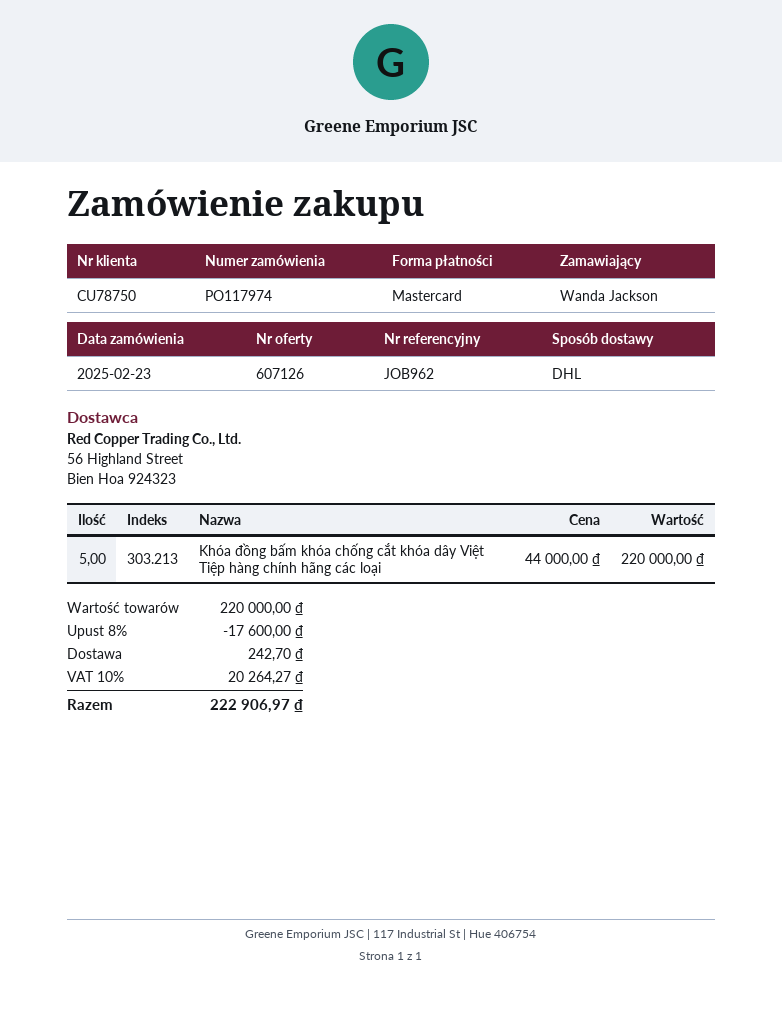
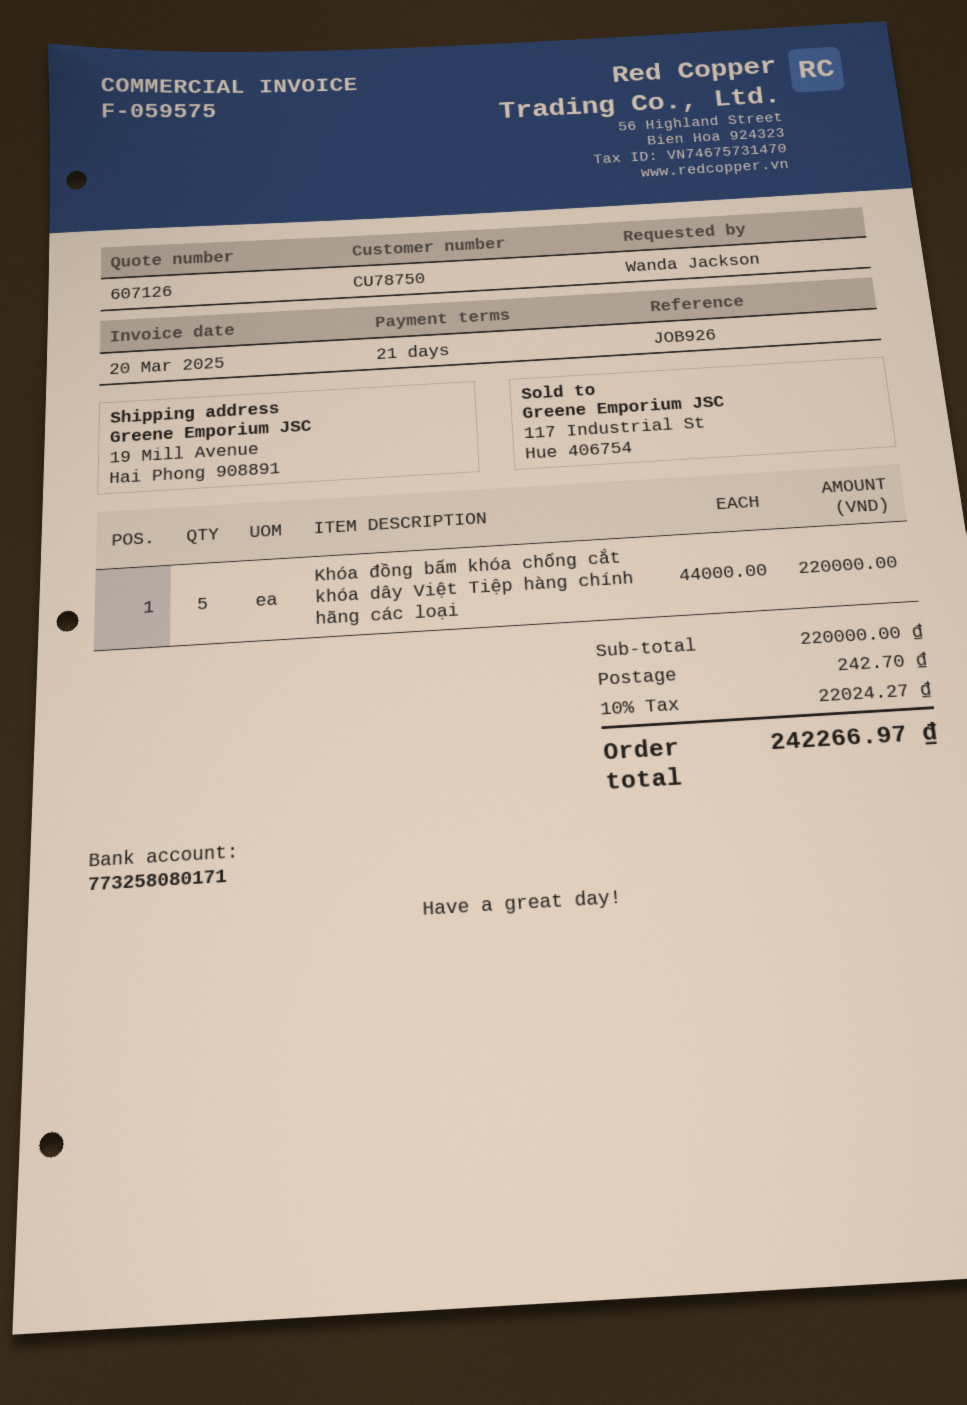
reference: JOB962 -> JOB926
discount: 8% = 17600.00 -> none
tax: 10% = 20264.27 -> 10% = 22024.27
total: 222906.97 -> 242266.97

